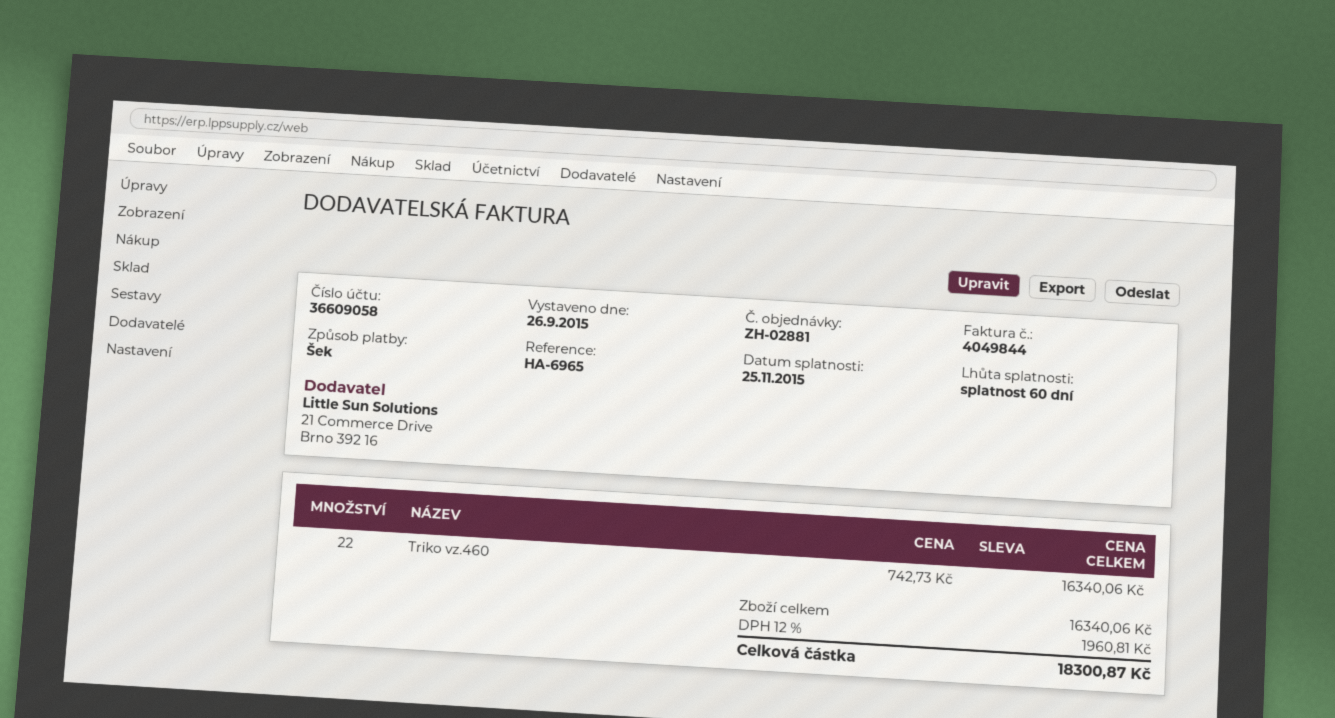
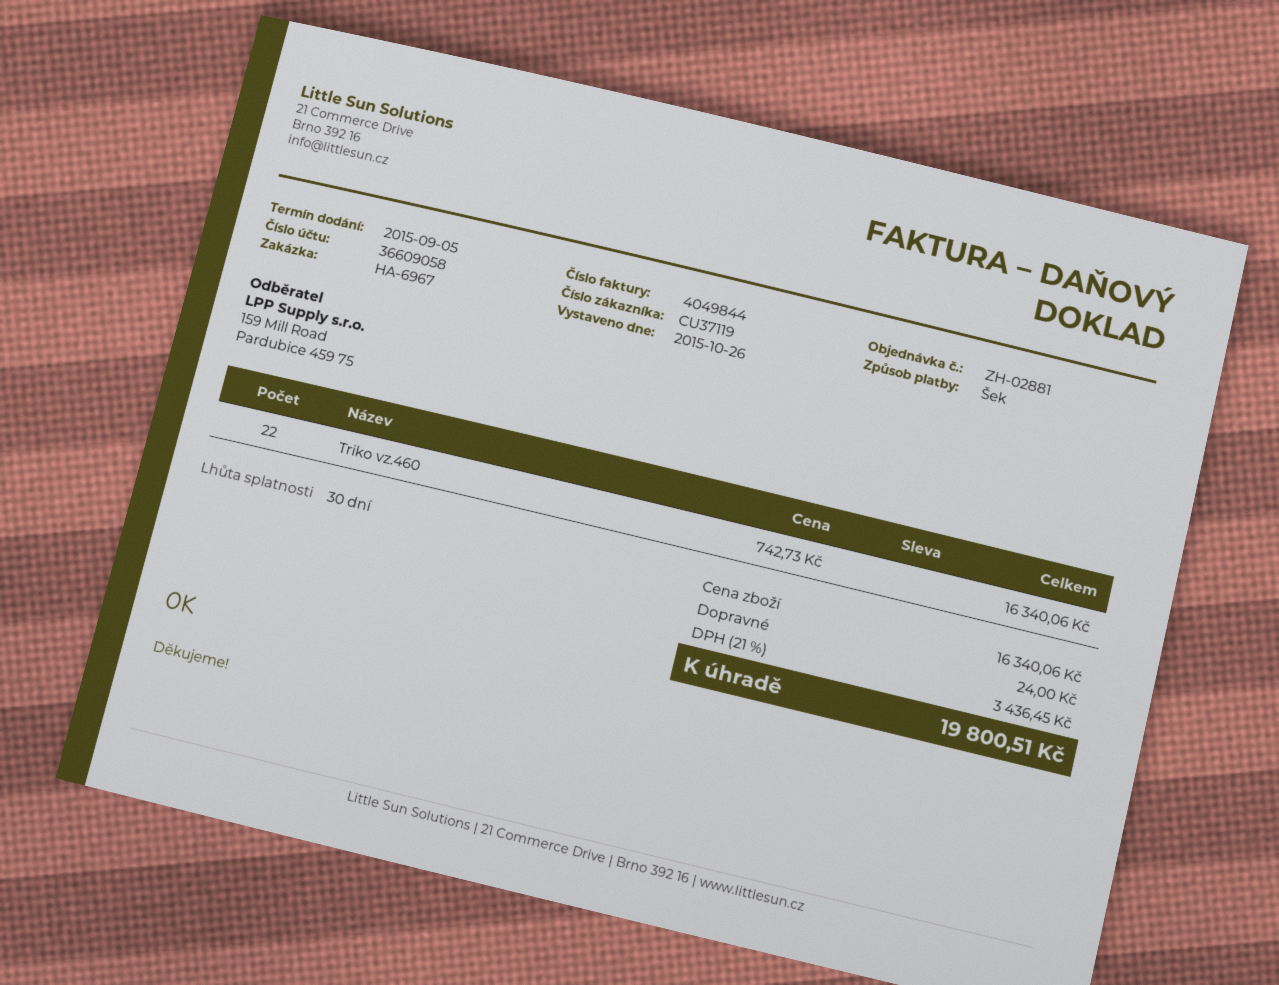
invoice date: 2015-09-26 -> 2015-10-26
payment terms: 60 days -> 30 days
reference: HA-6965 -> HA-6967
shipping: none -> 24.00
tax: 12% = 1960.81 -> 21% = 3436.45
total: 18300.87 -> 19800.51

